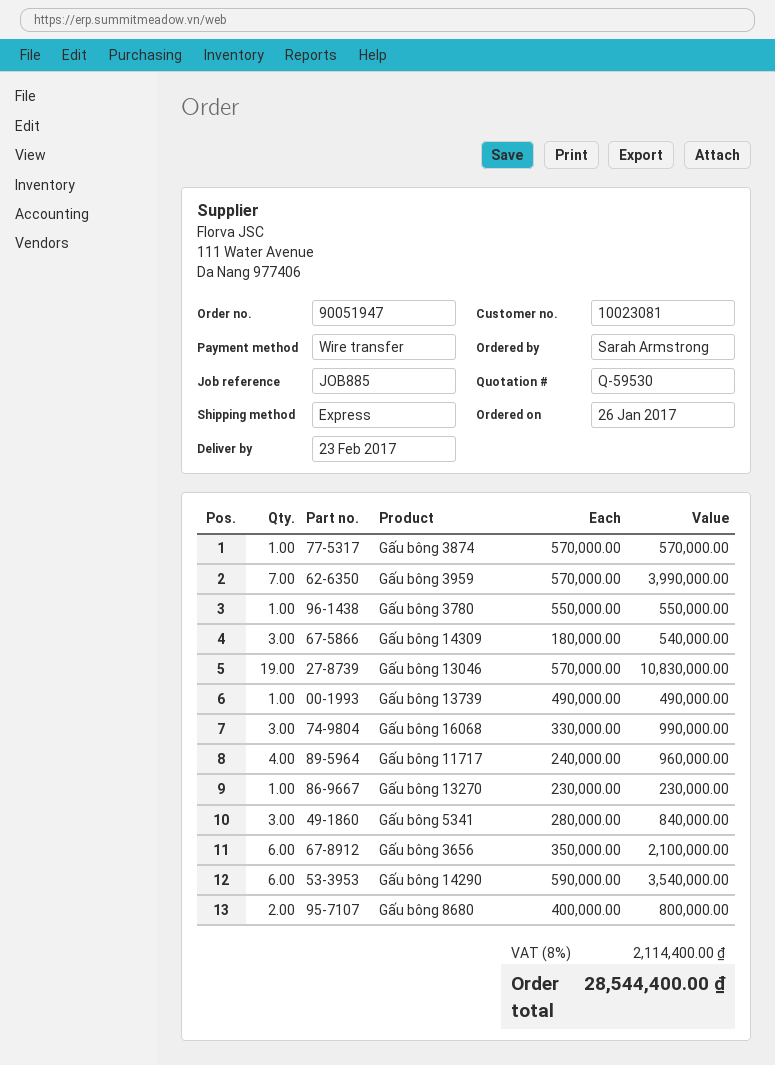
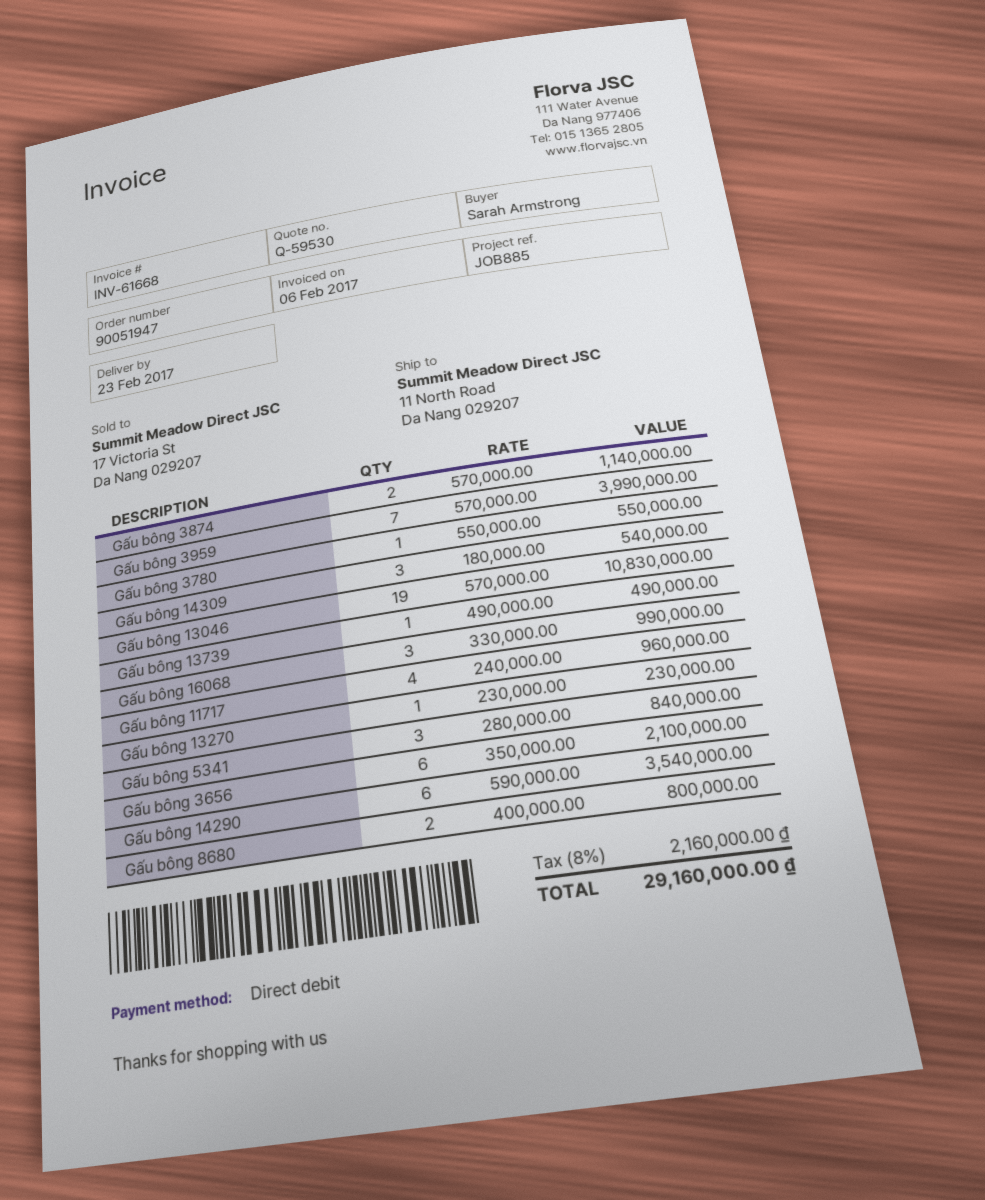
payment method: bank transfer -> direct debit
Gấu bông 3874: 1 x 570000.00 = 570000.00 -> 2 x 570000.00 = 1140000.00
tax: 8% = 2114400.00 -> 8% = 2160000.00
total: 28544400.00 -> 29160000.00

